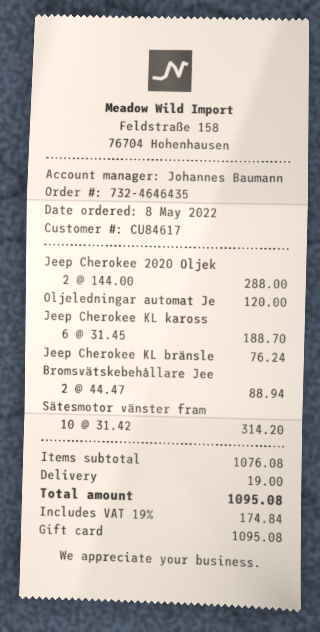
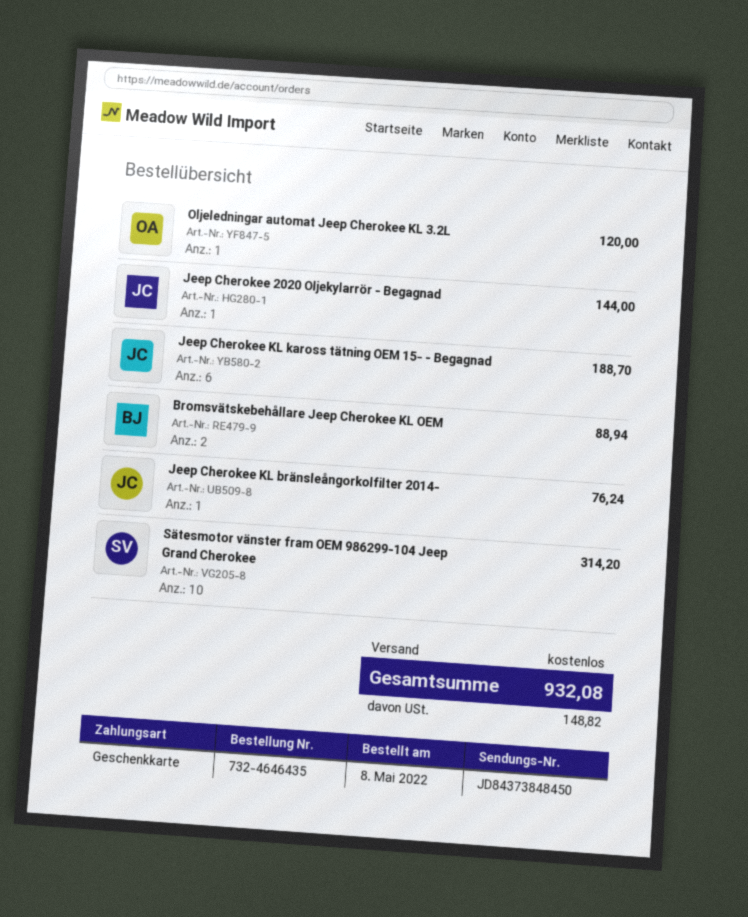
Jeep Cherokee 2020 Oljek: 2 for 288.00 -> 1 for 144.00
shipping: 19.00 -> 0.00
tax: 174.84 -> 148.82
total: 1095.08 -> 932.08

